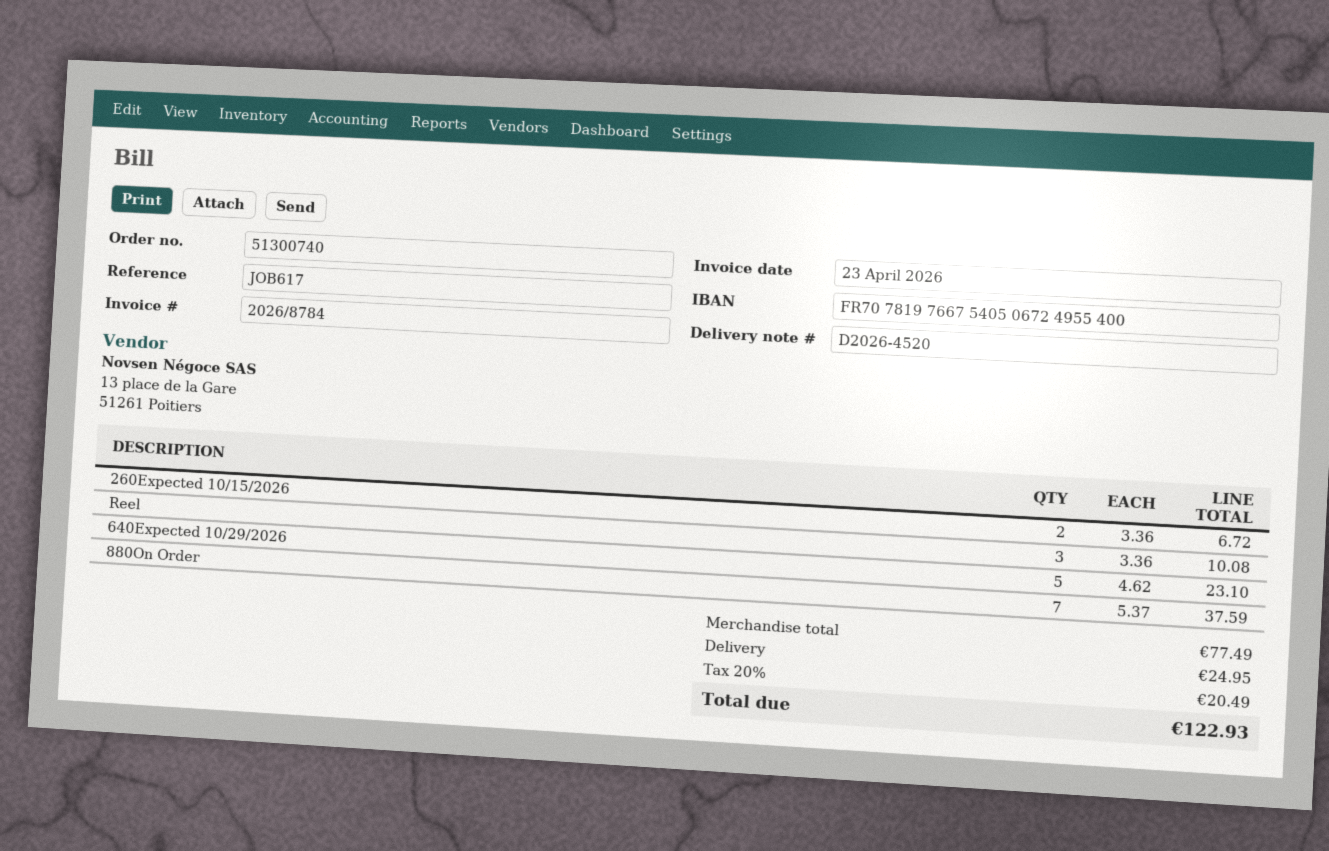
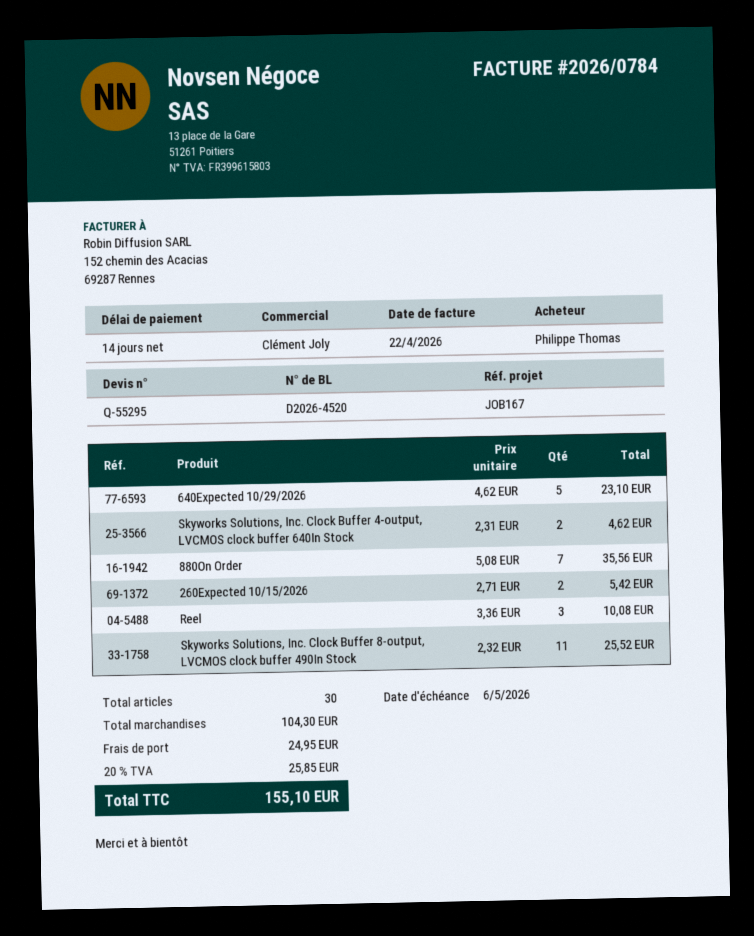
invoice number: 2026/8784 -> 2026/0784
invoice date: 2026-04-23 -> 2026-04-22
reference: JOB617 -> JOB167
260Expected 10/15/2026: 2 x 3.36 = 6.72 -> 2 x 2.71 = 5.42
880On Order: 7 x 5.37 = 37.59 -> 7 x 5.08 = 35.56
Skyworks Solutions, Inc. Clock Buffer 4-output, LVCMOS clock buffer 640In Stock: none -> 2 x 2.31 = 4.62
Skyworks Solutions, Inc. Clock Buffer 8-output, LVCMOS clock buffer 490In Stock: none -> 11 x 2.32 = 25.52
subtotal: 77.49 -> 104.30
tax: 20% = 20.49 -> 20% = 25.85
total: 122.93 -> 155.10

